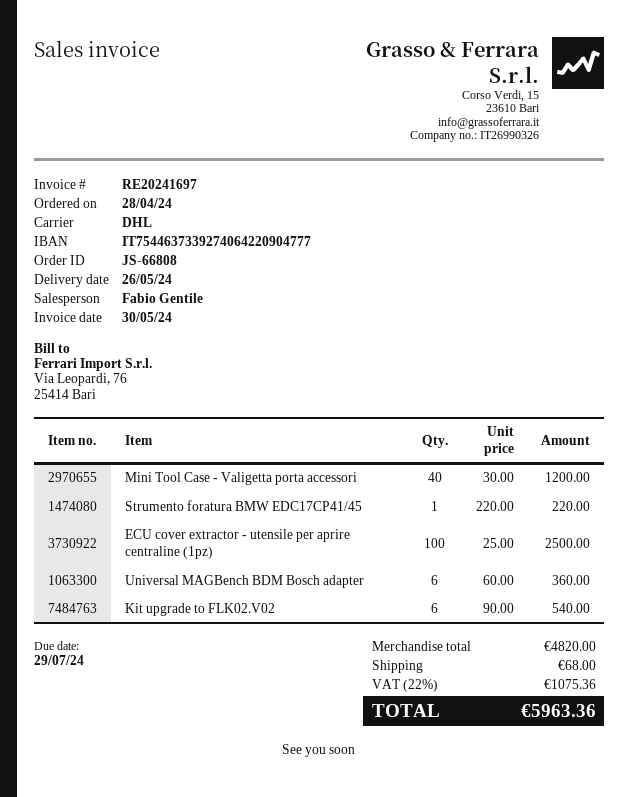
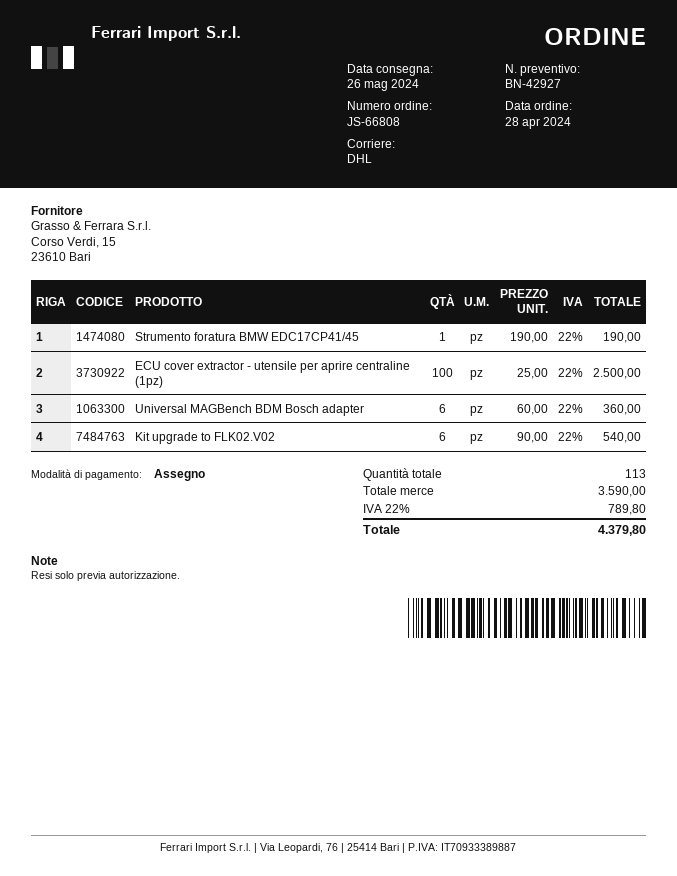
Mini Tool Case - Valigetta porta accessori: 40 x 30.00 = 1200.00 -> none
Strumento foratura BMW EDC17CP41/45: 1 x 220.00 = 220.00 -> 1 x 190.00 = 190.00
subtotal: 4820.00 -> 3590.00
shipping: 68.00 -> none
tax: 22% = 1075.36 -> 22% = 789.80
total: 5963.36 -> 4379.80

